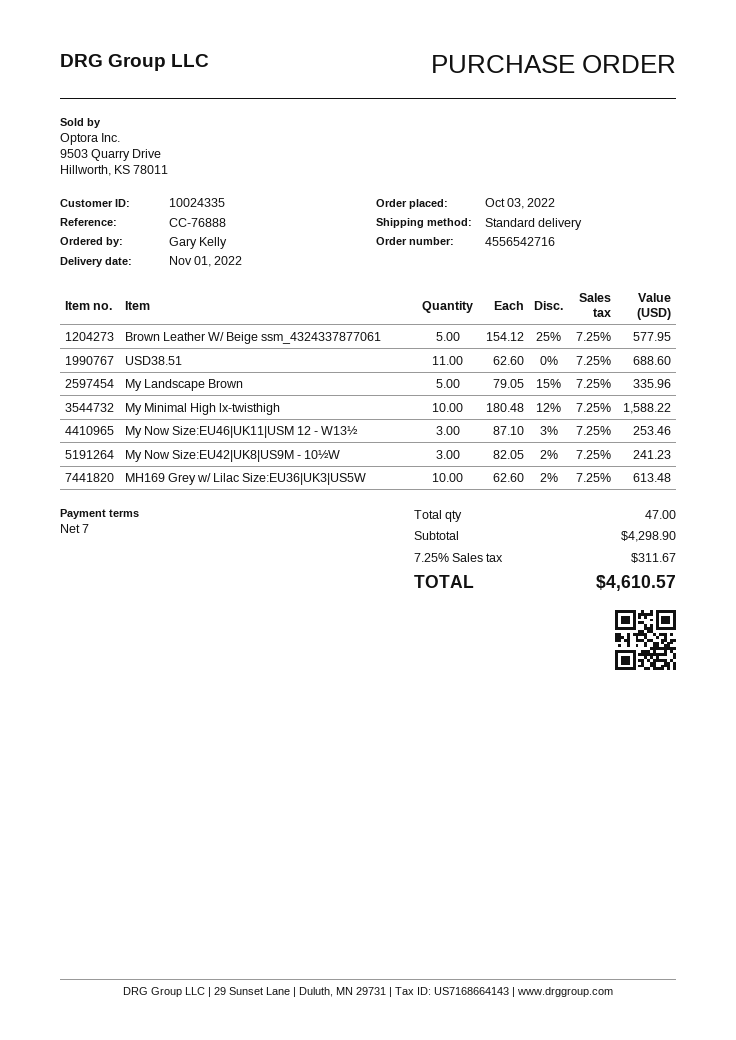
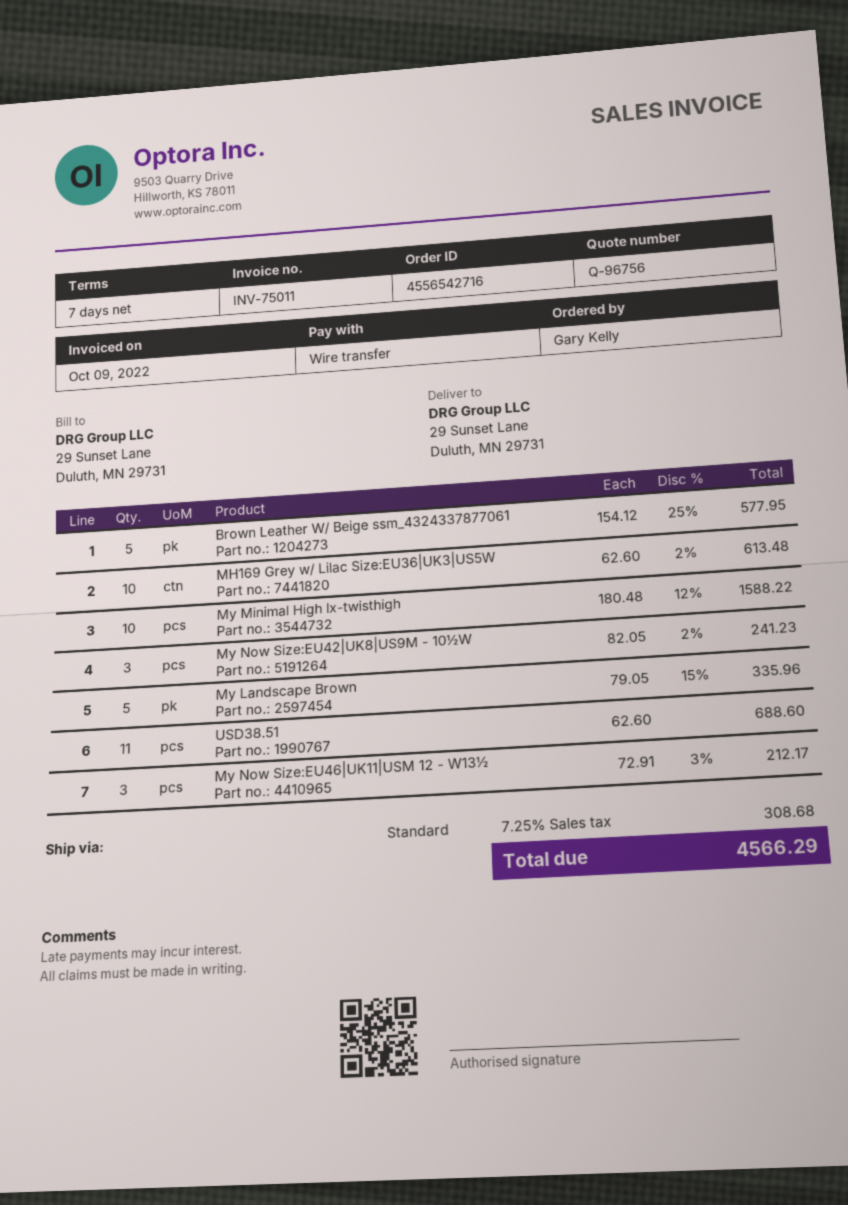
My Now Size:EU46|UK11|USM 12 - W13½: 3 x 87.10 - 3% = 253.46 -> 3 x 72.91 - 3% = 212.17
tax: 7.25% = 311.67 -> 7.25% = 308.68
total: 4610.57 -> 4566.29

